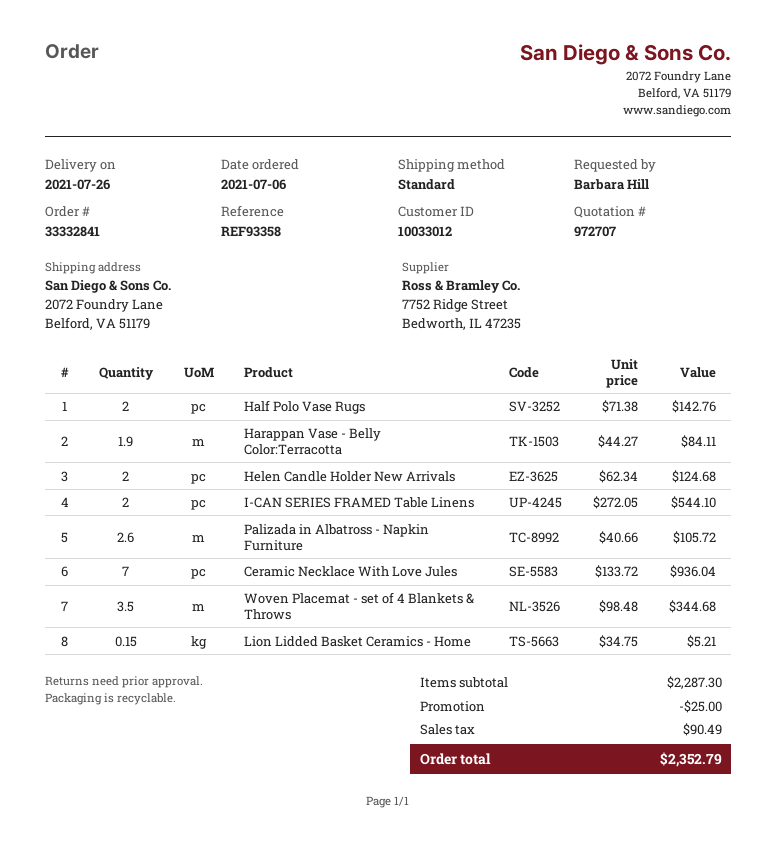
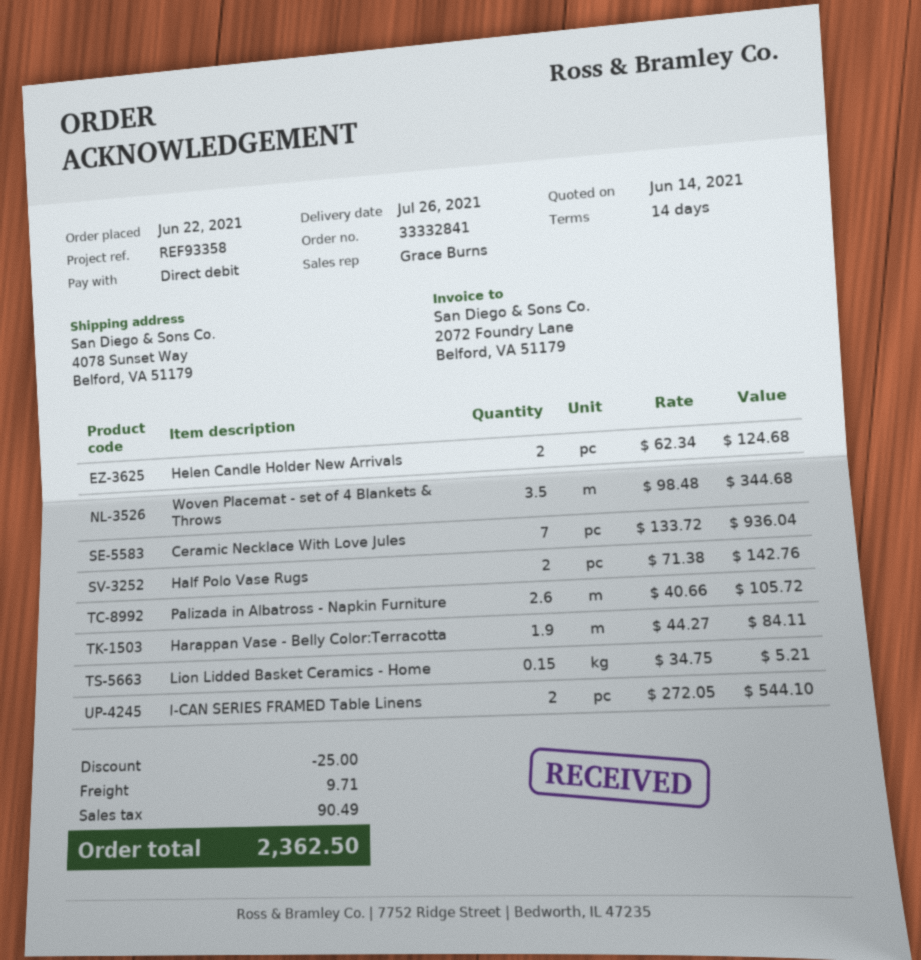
order date: 2021-07-06 -> 2021-06-22
ship to: 2072 Foundry Lane, Belford, VA 51179 -> 4078 Sunset Way, Belford, VA 51179
shipping: none -> 9.71
total: 2352.79 -> 2362.50

